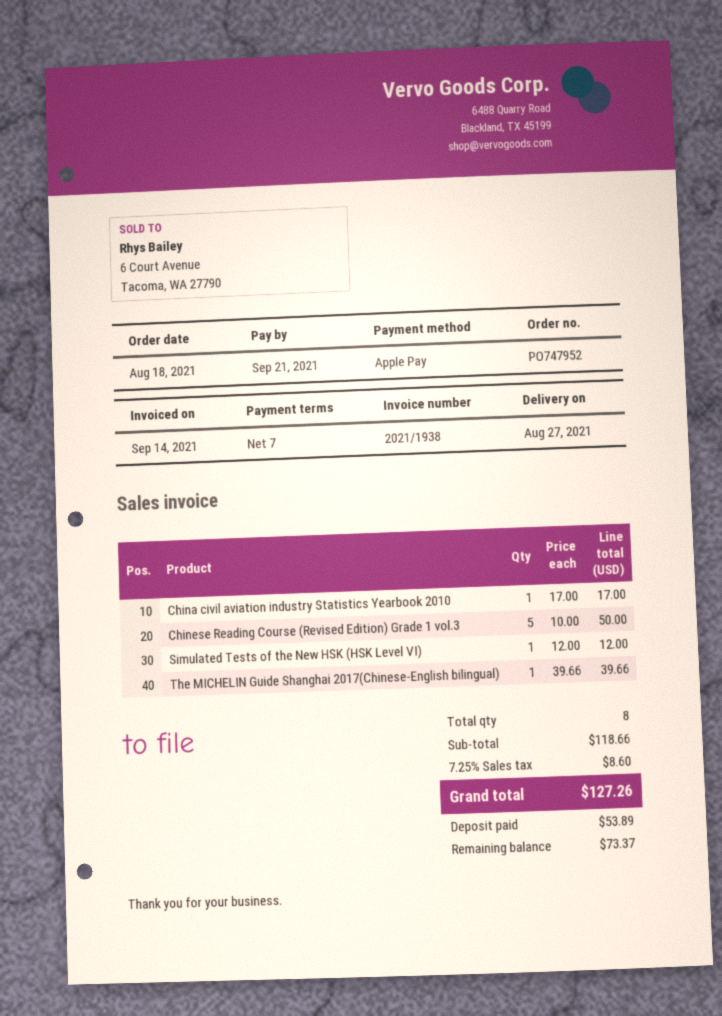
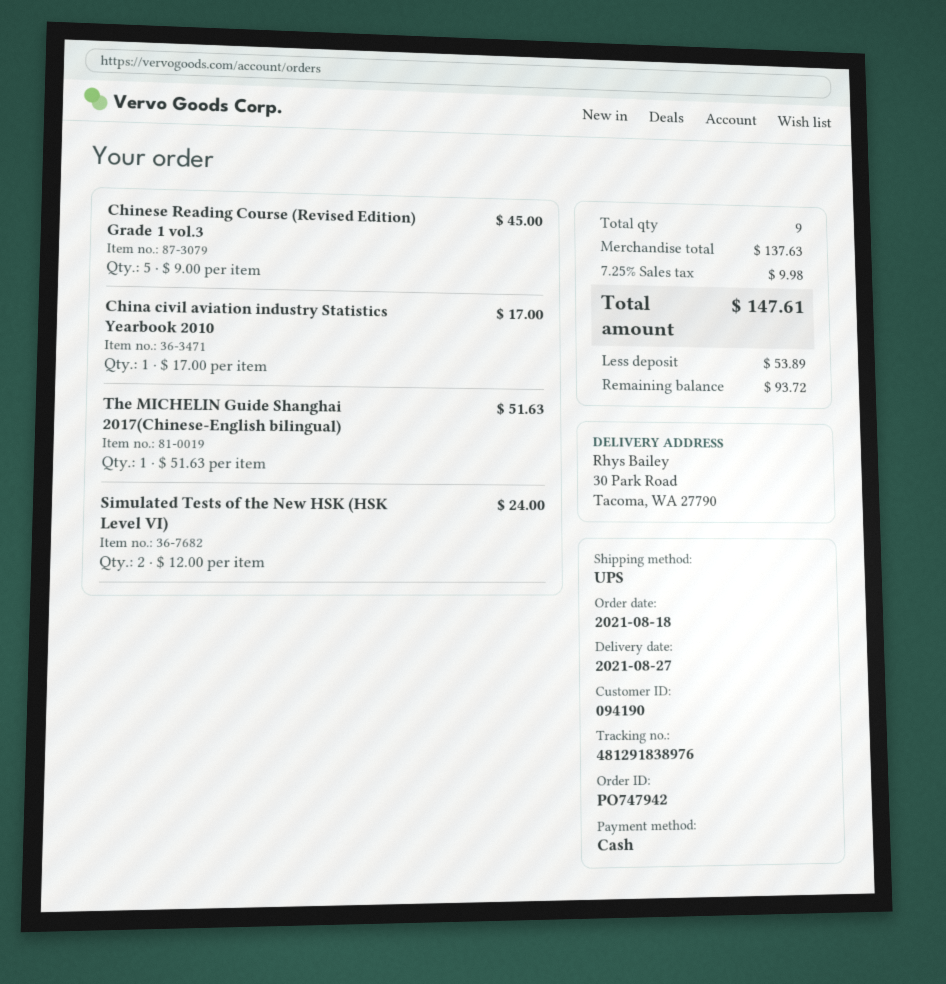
order number: PO747952 -> PO747942
payment method: Apple Pay -> cash
Chinese Reading Course (Revised Edition) Grade 1 vol.3: 5 x 10.00 = 50.00 -> 5 x 9.00 = 45.00
Simulated Tests of the New HSK (HSK Level VI): 1 x 12.00 = 12.00 -> 2 x 12.00 = 24.00
The MICHELIN Guide Shanghai 2017(Chinese-English bilingual): 1 x 39.66 = 39.66 -> 1 x 51.63 = 51.63
total quantity: 8 -> 9
subtotal: 118.66 -> 137.63
tax: 7.25% = 8.60 -> 7.25% = 9.98
total: 127.26 -> 147.61
balance: 73.37 -> 93.72

